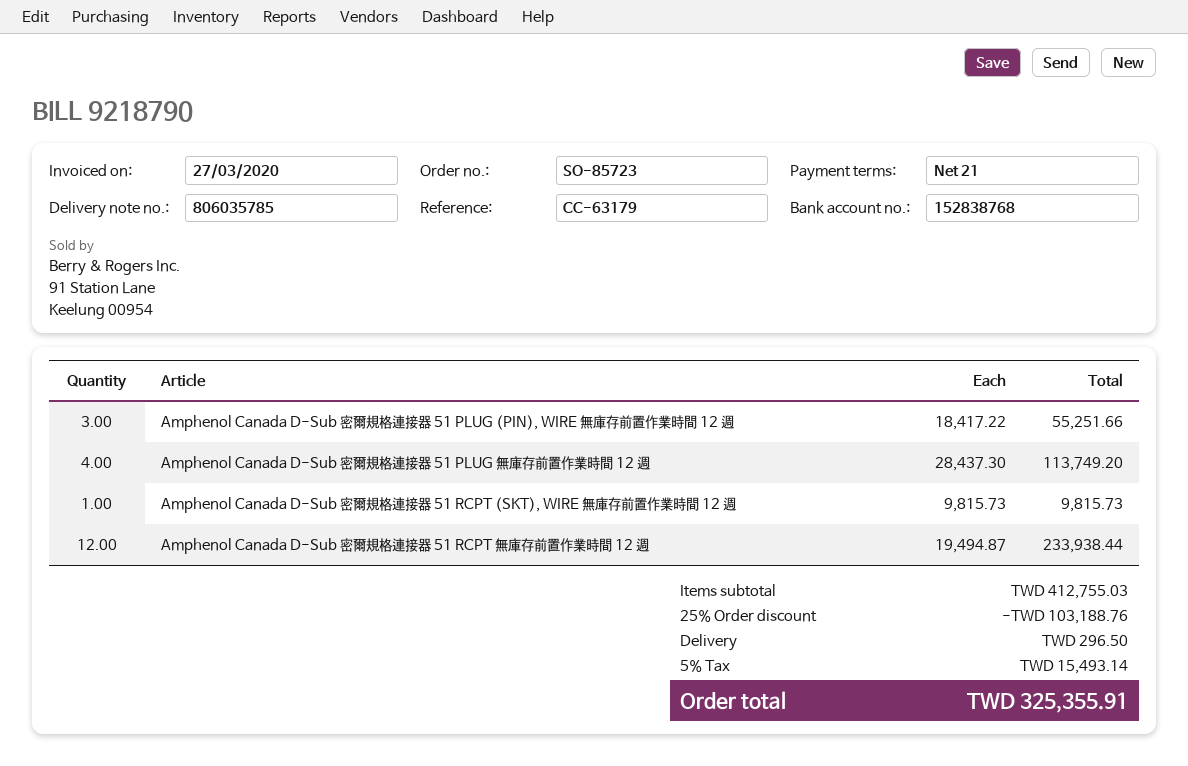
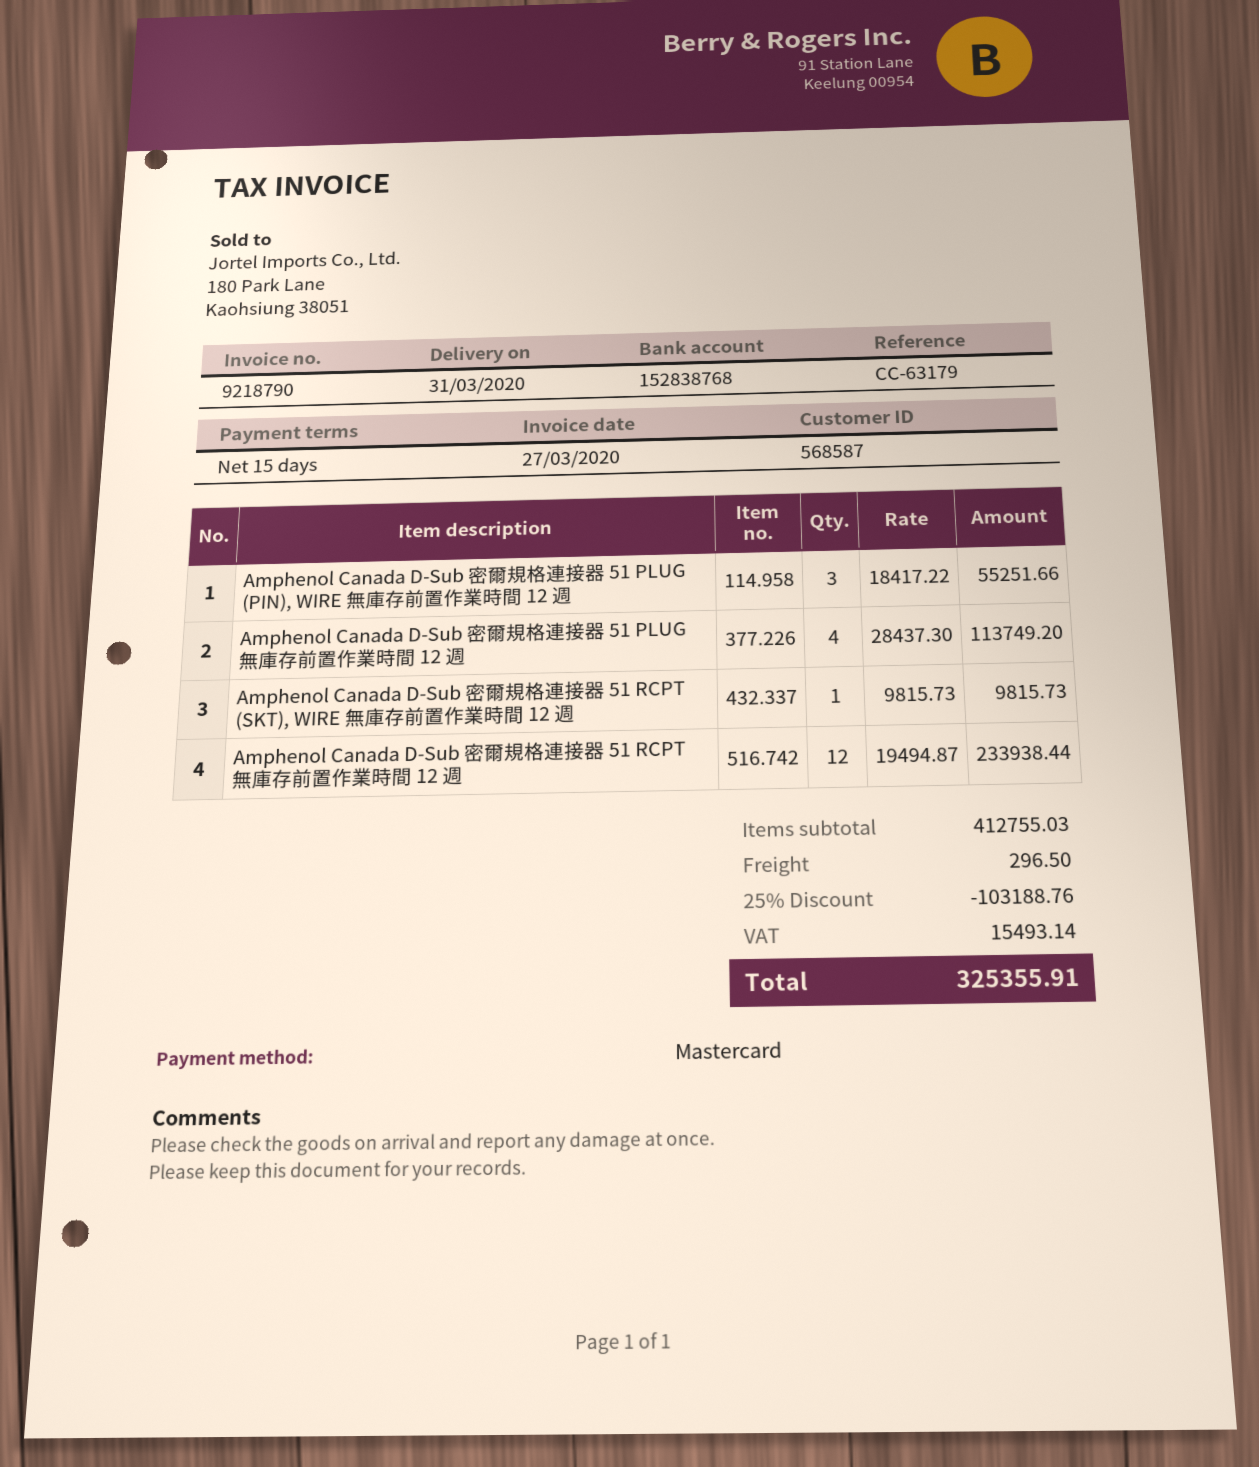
payment terms: 21 days -> 15 days

